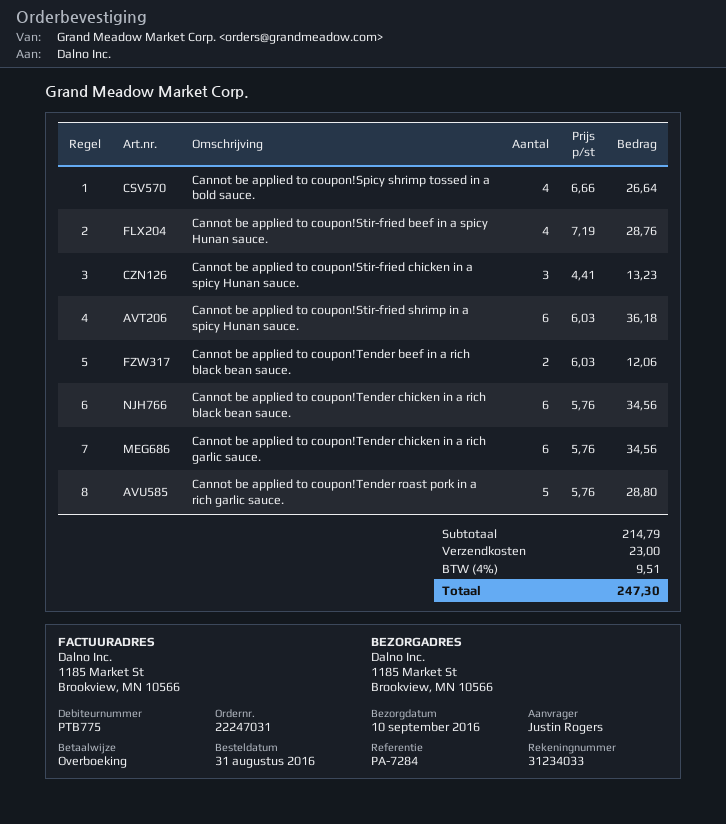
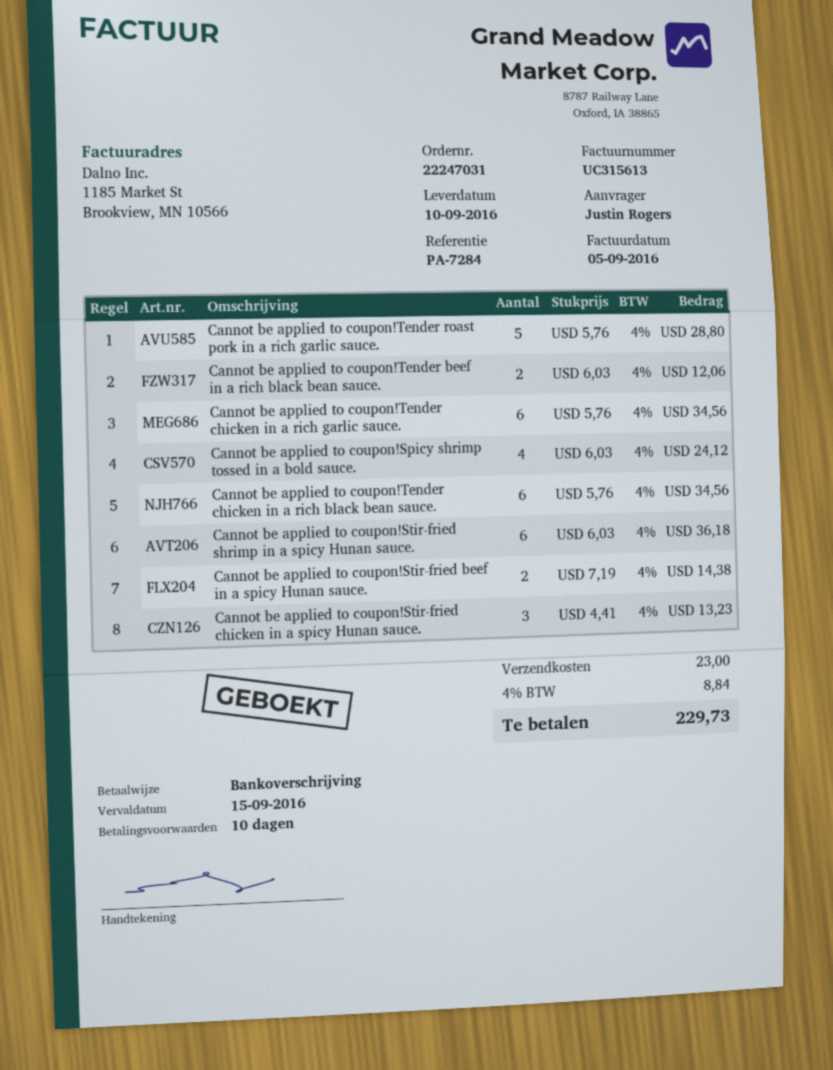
Cannot be applied to coupon!Spicy shrimp tossed in a bold sauce.: 4 x 6.66 = 26.64 -> 4 x 6.03 = 24.12
Cannot be applied to coupon!Stir-fried beef in a spicy Hunan sauce.: 4 x 7.19 = 28.76 -> 2 x 7.19 = 14.38
tax: 4% = 9.51 -> 4% = 8.84
total: 247.30 -> 229.73

